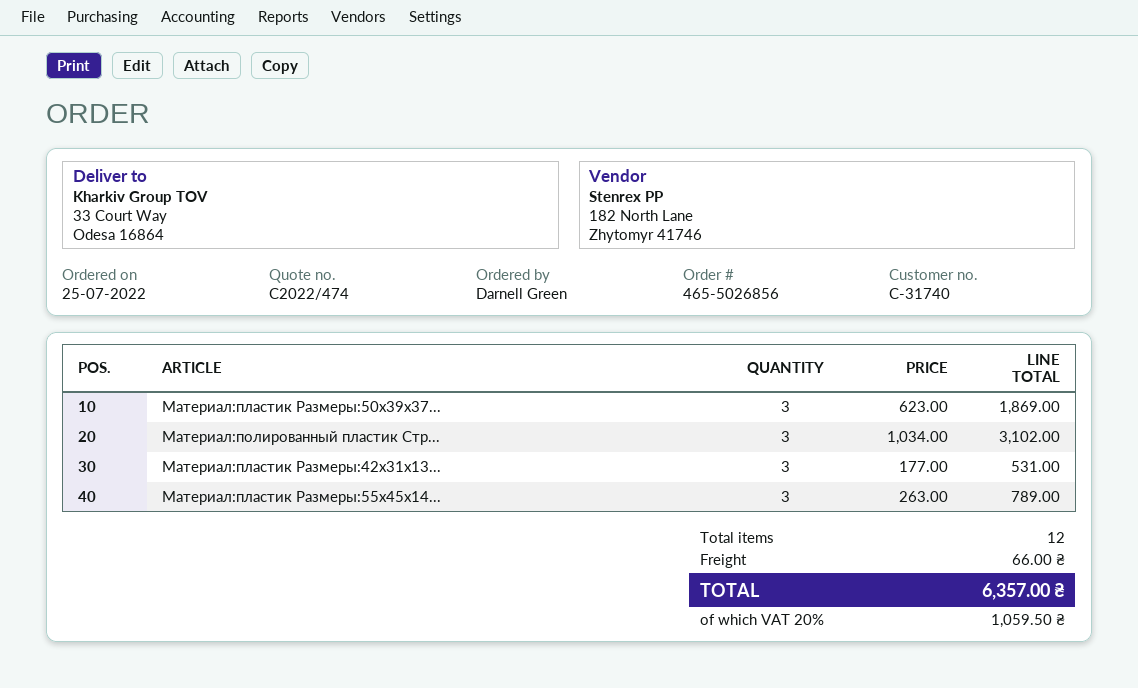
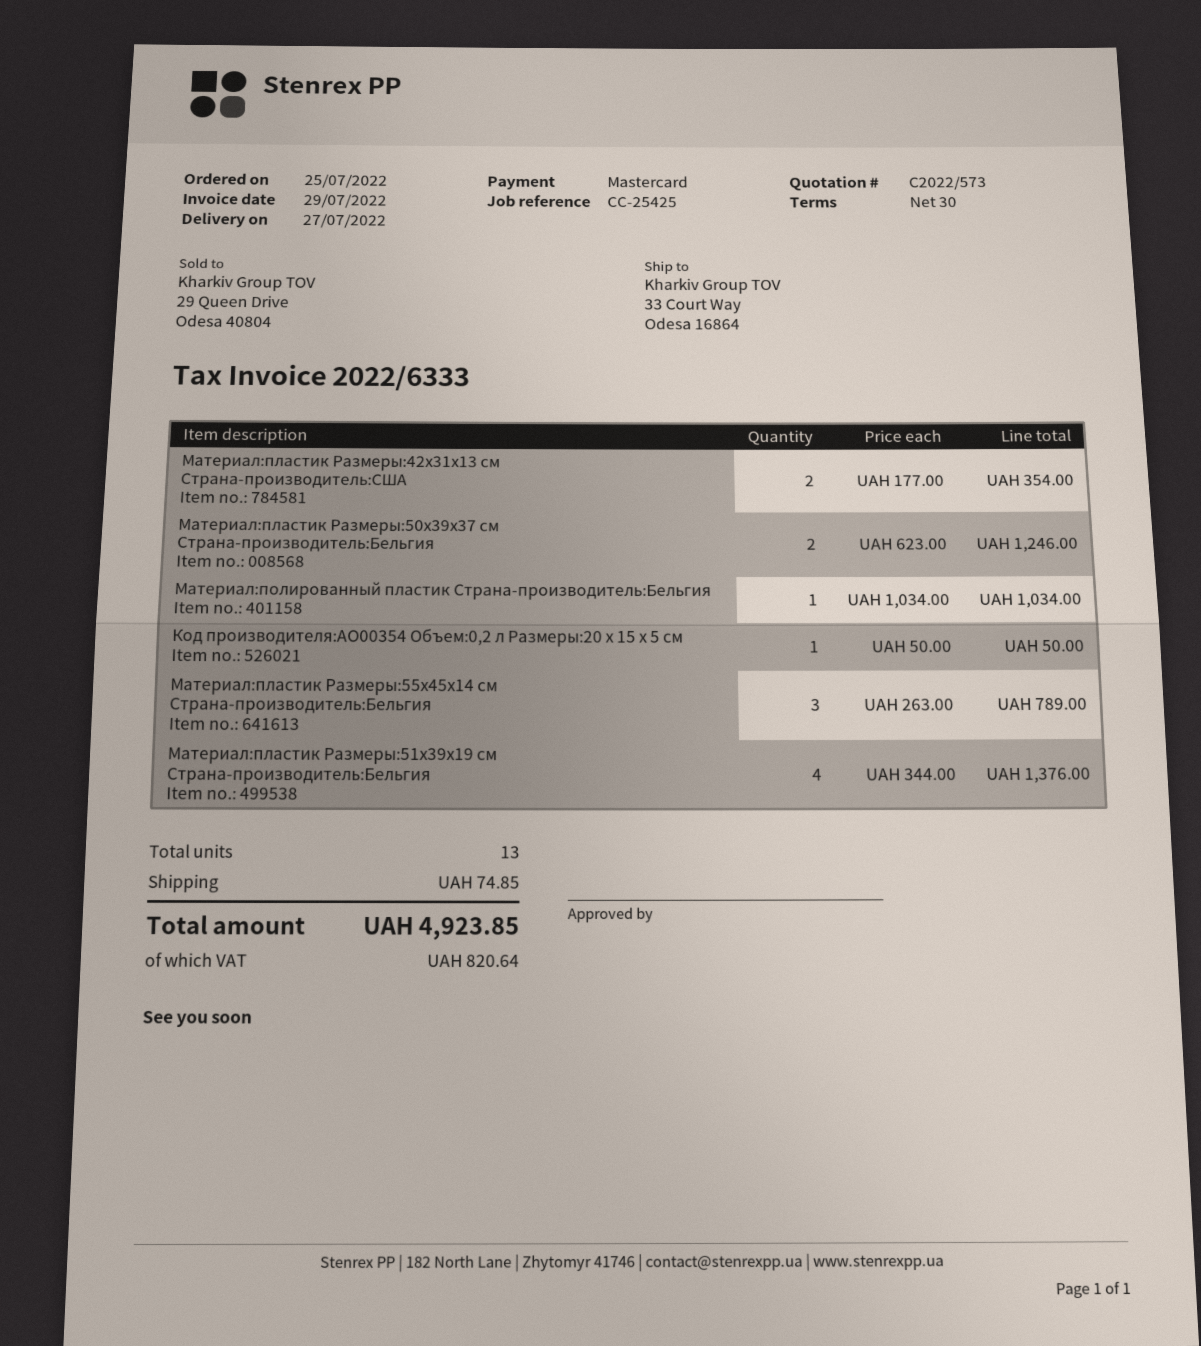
quote number: C2022/474 -> C2022/573
Материал:пластик Размеры:50х39х37...: 3 x 623.00 = 1869.00 -> 2 x 623.00 = 1246.00
Материал:полированный пластик Стр...: 3 x 1034.00 = 3102.00 -> 1 x 1034.00 = 1034.00
Материал:пластик Размеры:42х31х13...: 3 x 177.00 = 531.00 -> 2 x 177.00 = 354.00
Код производителя:AO00354 Объем:0,2 л Размеры:20 x 15 x 5 см: none -> 1 x 50.00 = 50.00
Материал:пластик Размеры:51х39х19 см Страна-производитель:Бельгия: none -> 4 x 344.00 = 1376.00
total quantity: 12 -> 13
shipping: 66.00 -> 74.85
tax: 1059.50 -> 820.64
total: 6357.00 -> 4923.85

